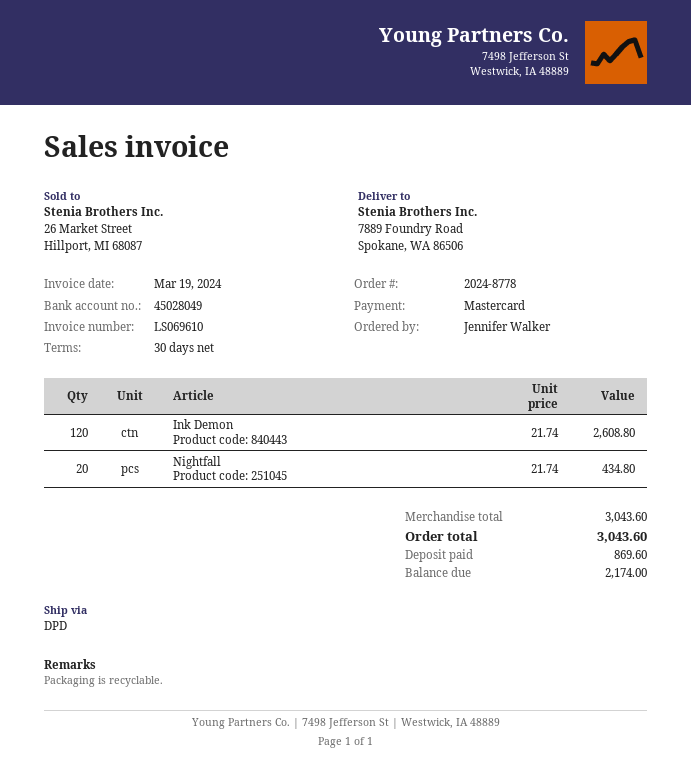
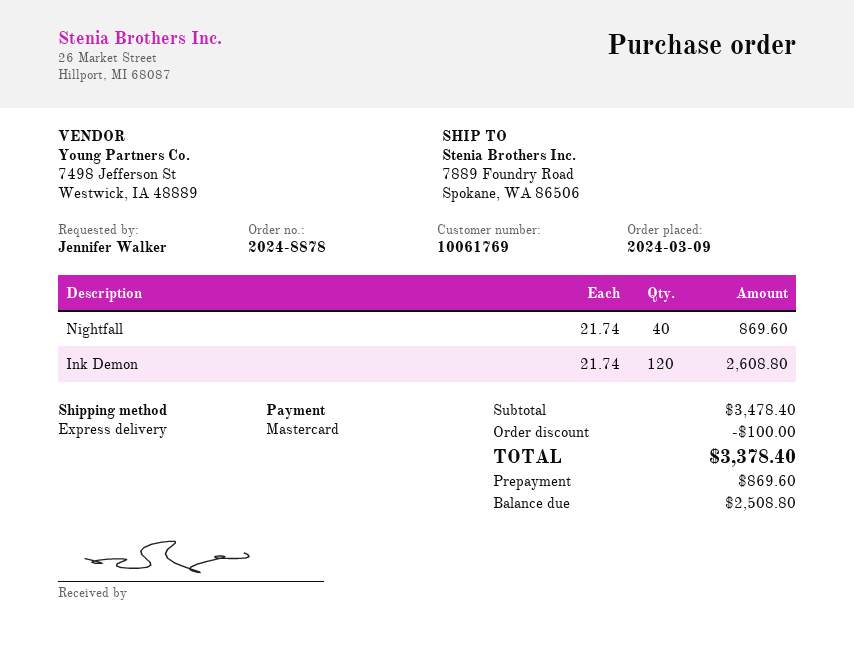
order number: 2024-8778 -> 2024-8878
shipping method: DPD -> express
Nightfall: 20 x 21.74 = 434.80 -> 40 x 21.74 = 869.60
subtotal: 3043.60 -> 3478.40
discount: none -> 100.00
total: 3043.60 -> 3378.40
balance: 2174.00 -> 2508.80

